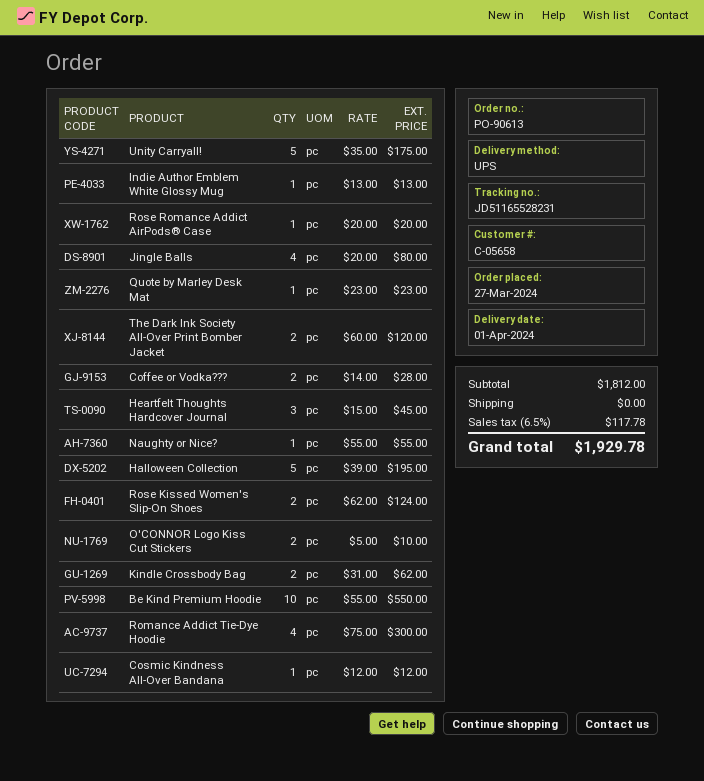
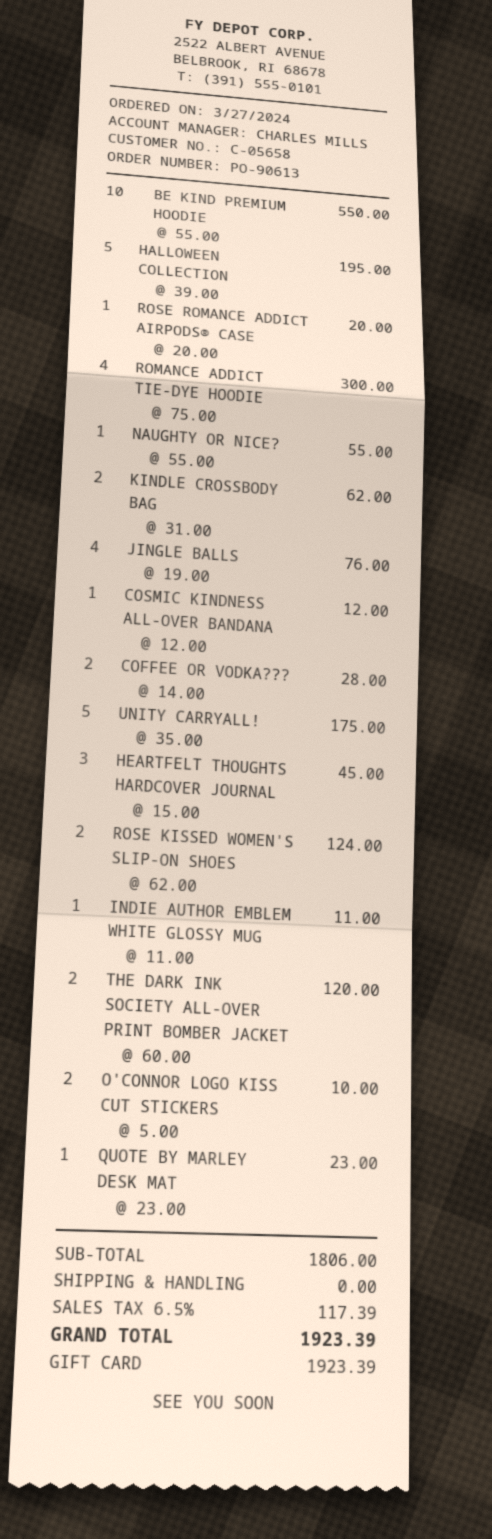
Indie Author Emblem White Glossy Mug: 1 x 13.00 = 13.00 -> 1 x 11.00 = 11.00
Jingle Balls: 4 x 20.00 = 80.00 -> 4 x 19.00 = 76.00
subtotal: 1812.00 -> 1806.00
tax: 6.5% = 117.78 -> 6.5% = 117.39
total: 1929.78 -> 1923.39

